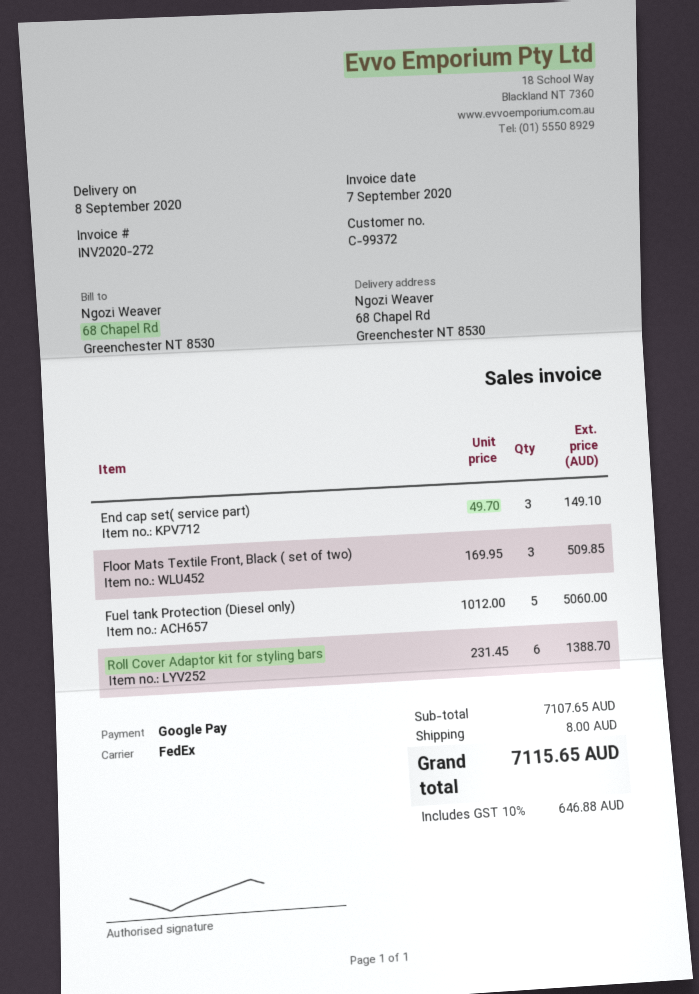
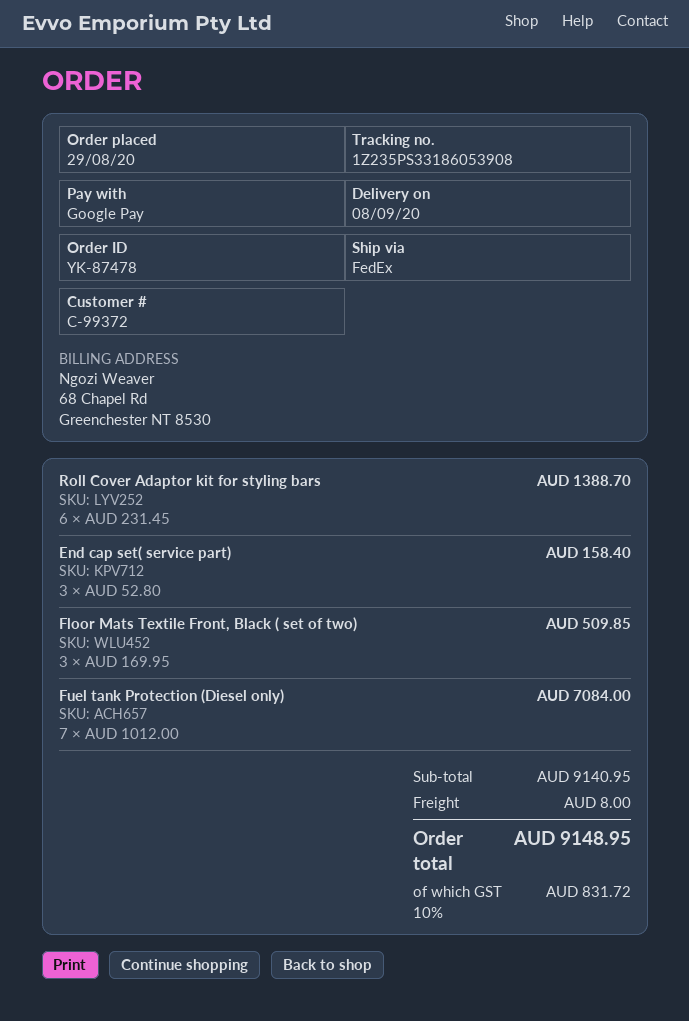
End cap set( service part): 3 x 49.70 = 149.10 -> 3 x 52.80 = 158.40
Fuel tank Protection (Diesel only): 5 x 1012.00 = 5060.00 -> 7 x 1012.00 = 7084.00
subtotal: 7107.65 -> 9140.95
tax: 10% = 646.88 -> 10% = 831.72
total: 7115.65 -> 9148.95

